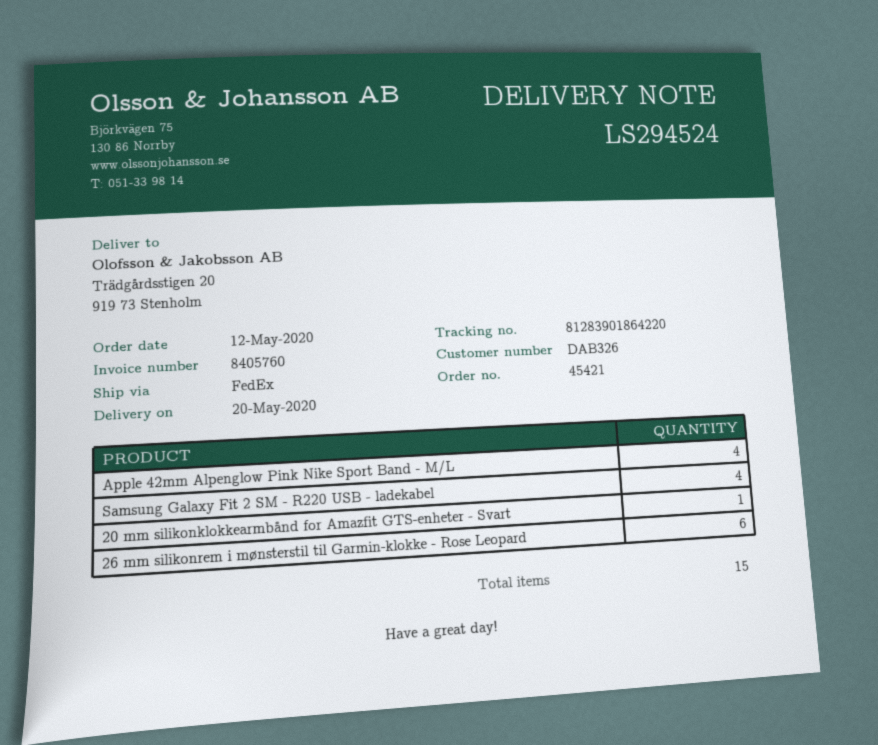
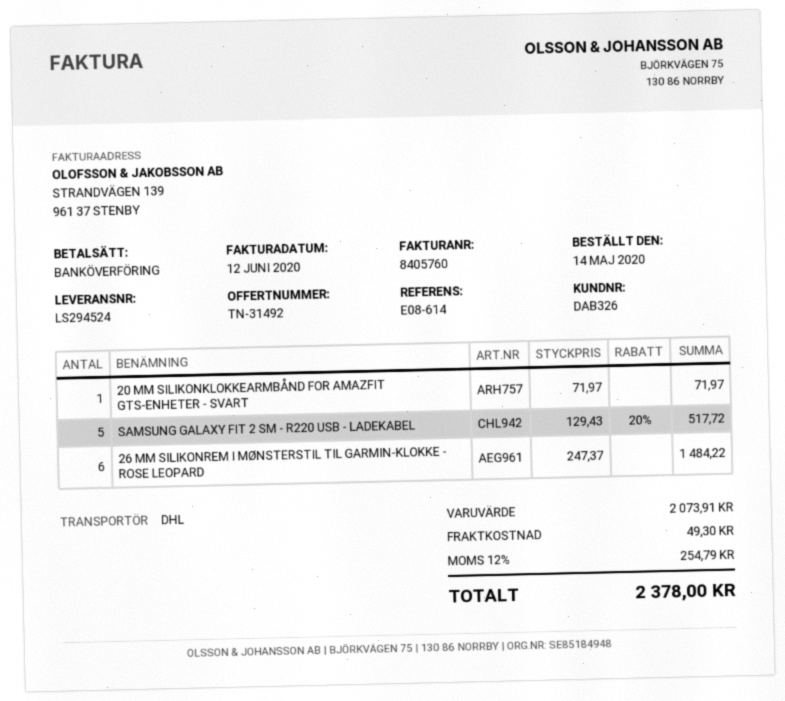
order date: 2020-05-12 -> 2020-05-14
shipping method: FedEx -> DHL
Apple 42mm Alpenglow Pink Nike Sport Band - M/L: 4 -> none
Samsung Galaxy Fit 2 SM - R220 USB - ladekabel: 4 -> 5

